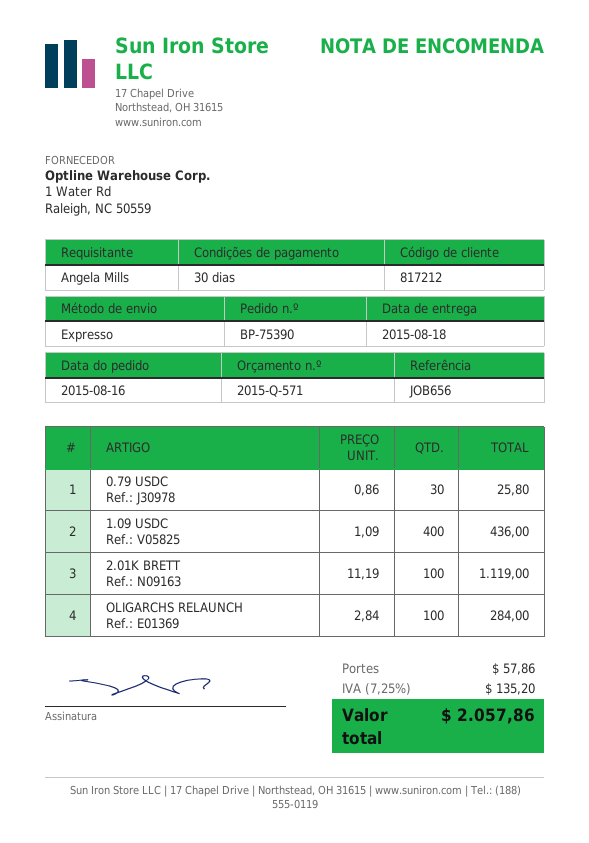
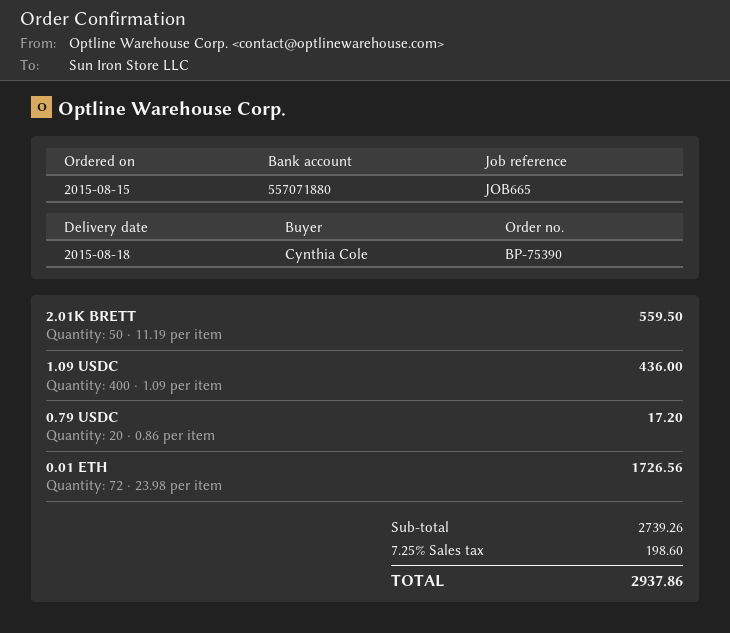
order date: 2015-08-16 -> 2015-08-15
reference: JOB656 -> JOB665
ordered by: Angela Mills -> Cynthia Cole
0.79 USDC: 30 x 0.86 = 25.80 -> 20 x 0.86 = 17.20
2.01K BRETT: 100 x 11.19 = 1119.00 -> 50 x 11.19 = 559.50
OLIGARCHS RELAUNCH: 100 x 2.84 = 284.00 -> none
0.01 ETH: none -> 72 x 23.98 = 1726.56
shipping: 57.86 -> none
tax: 7.25% = 135.20 -> 7.25% = 198.60
total: 2057.86 -> 2937.86

